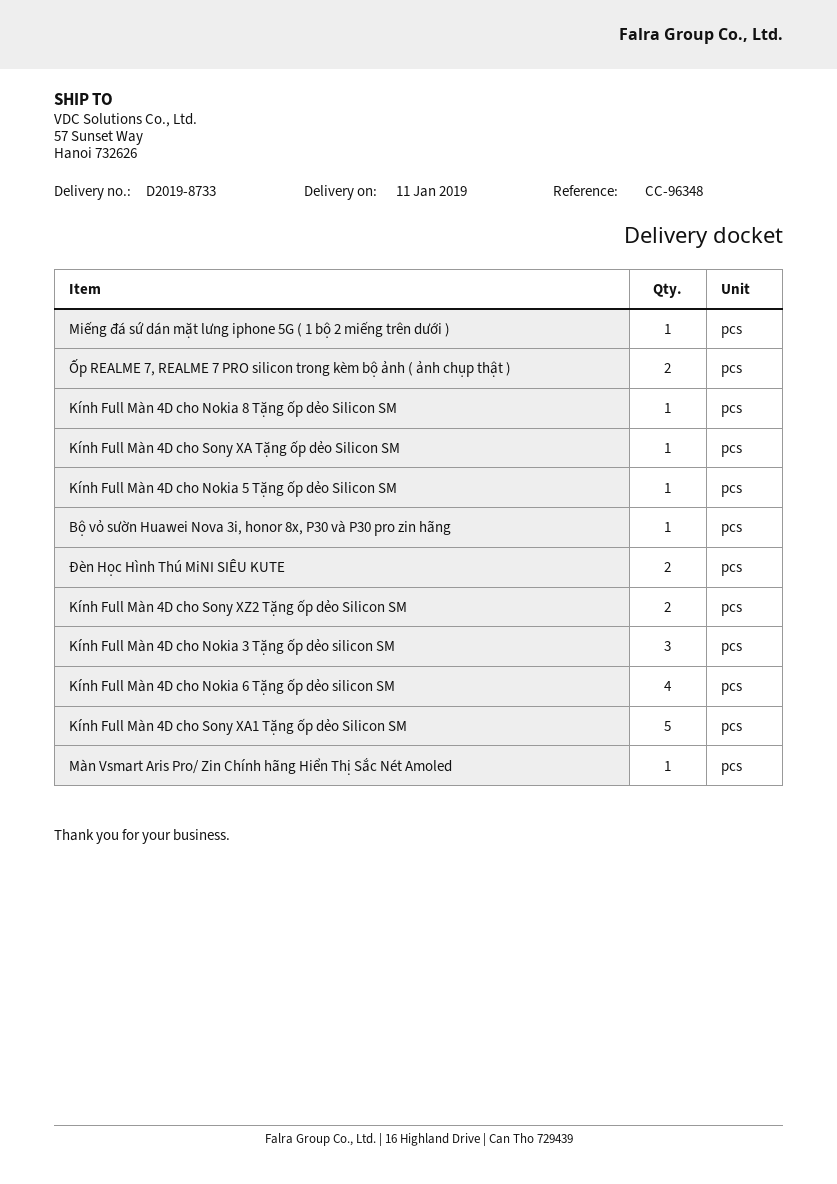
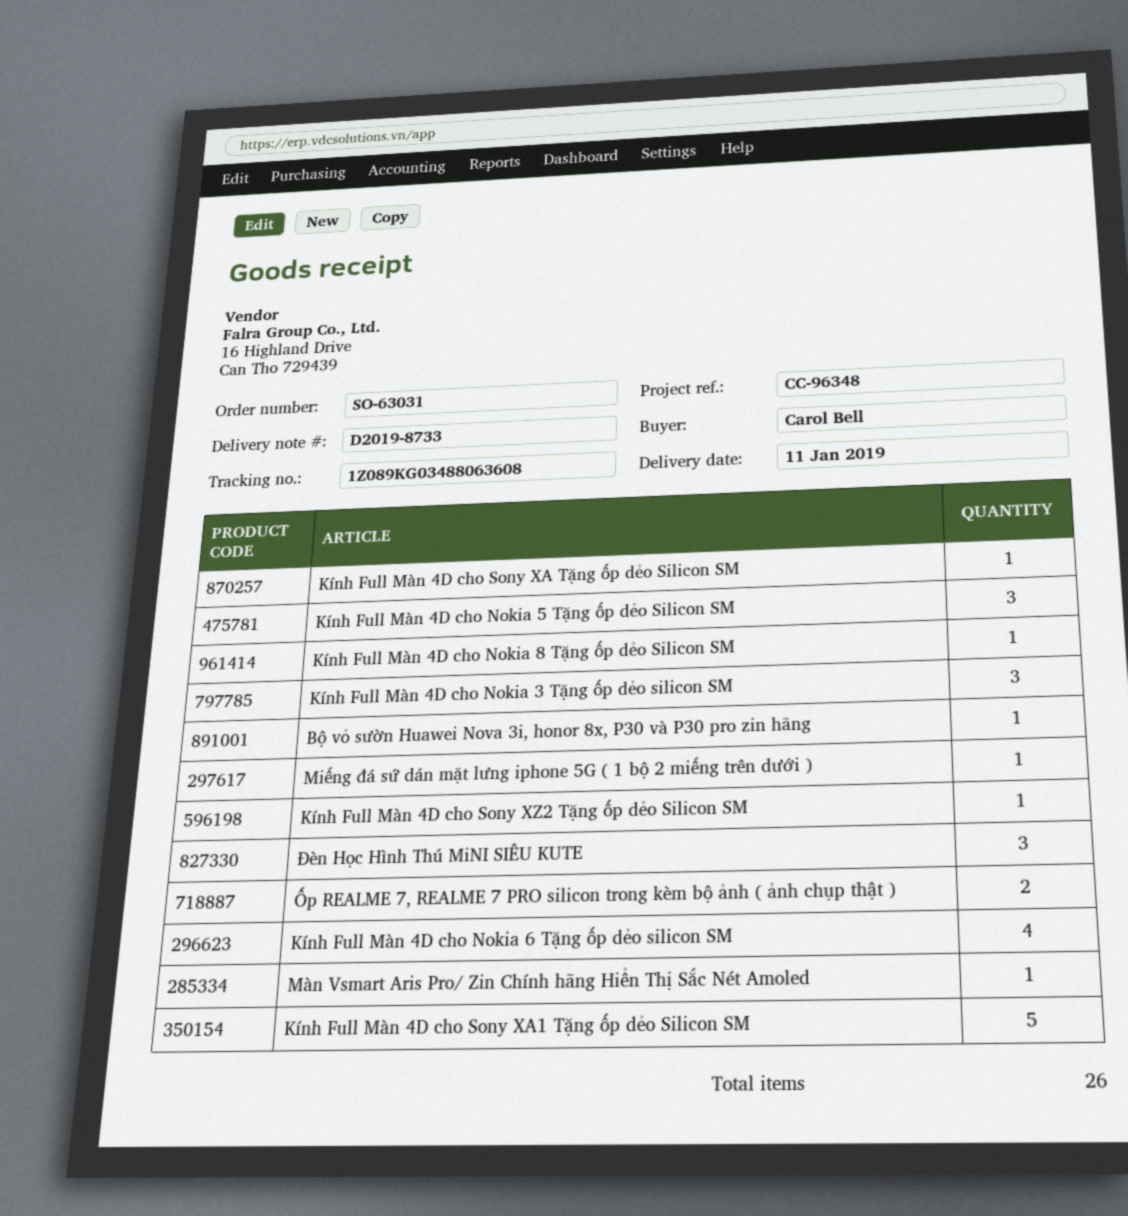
Kính Full Màn 4D cho Nokia 5 Tặng ốp dẻo Silicon SM: 1 -> 3
Đèn Học Hình Thú MiNI SIÊU KUTE: 2 -> 3
Kính Full Màn 4D cho Sony XZ2 Tặng ốp dẻo Silicon SM: 2 -> 1

